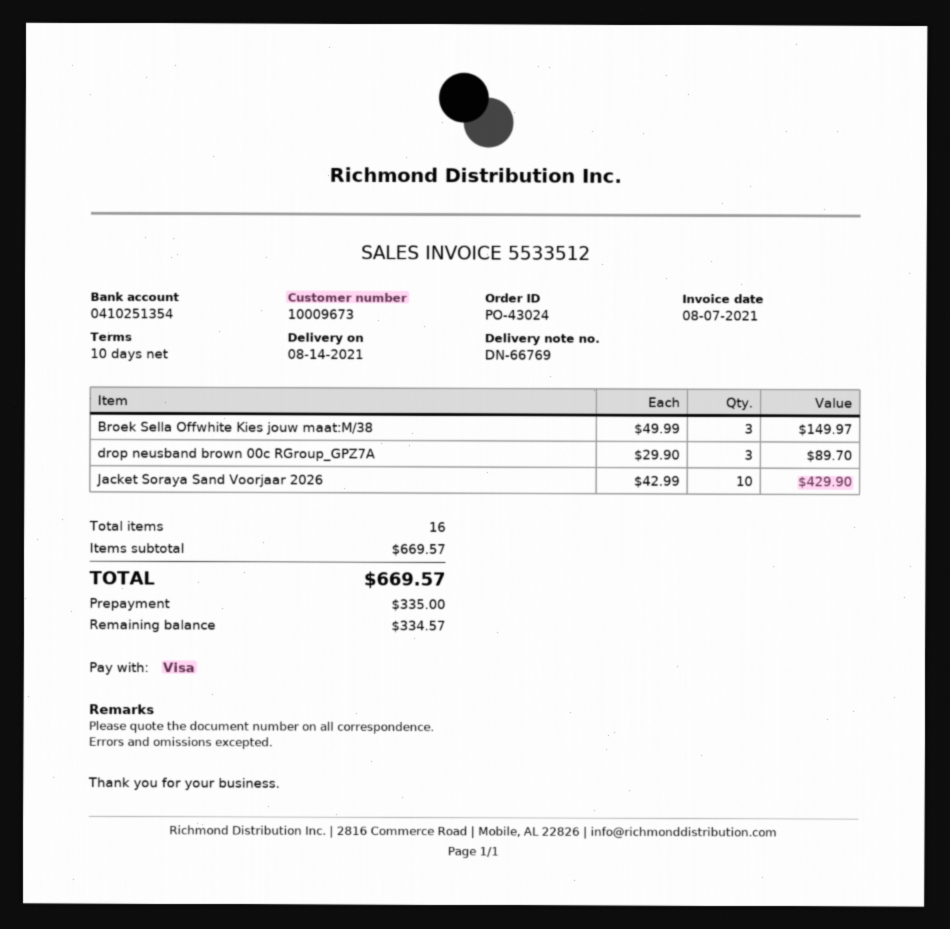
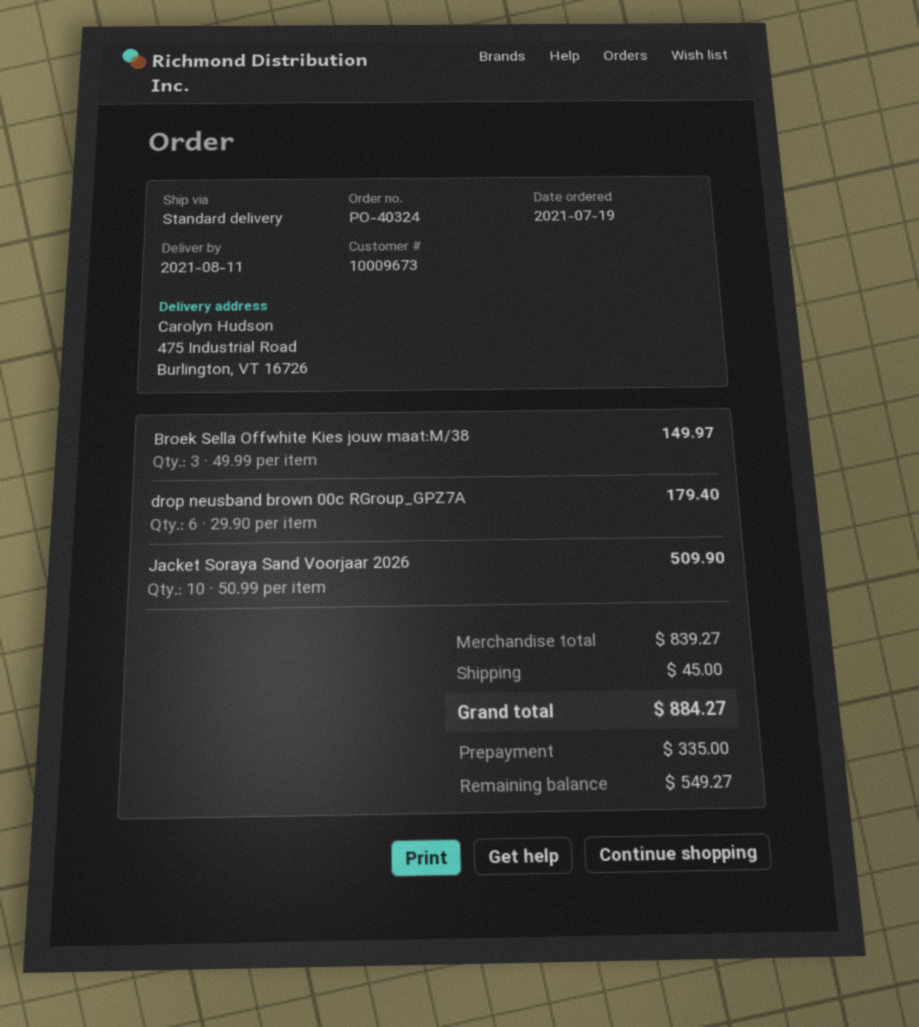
order number: PO-43024 -> PO-40324
delivery date: 2021-08-14 -> 2021-08-11
drop neusband brown 00c RGroup_GPZ7A: 3 x 29.90 = 89.70 -> 6 x 29.90 = 179.40
Jacket Soraya Sand Voorjaar 2026: 10 x 42.99 = 429.90 -> 10 x 50.99 = 509.90
subtotal: 669.57 -> 839.27
shipping: none -> 45.00
total: 669.57 -> 884.27
balance: 334.57 -> 549.27

